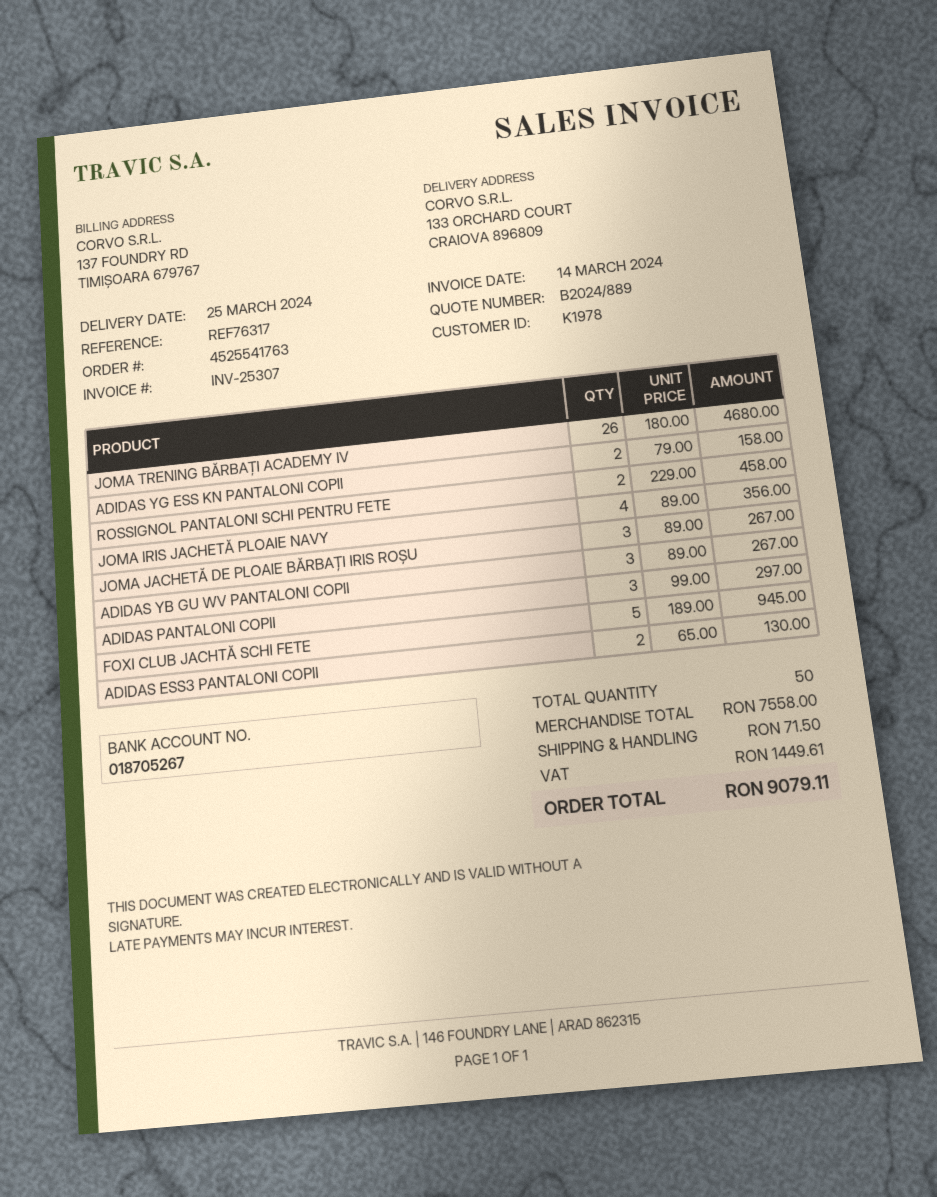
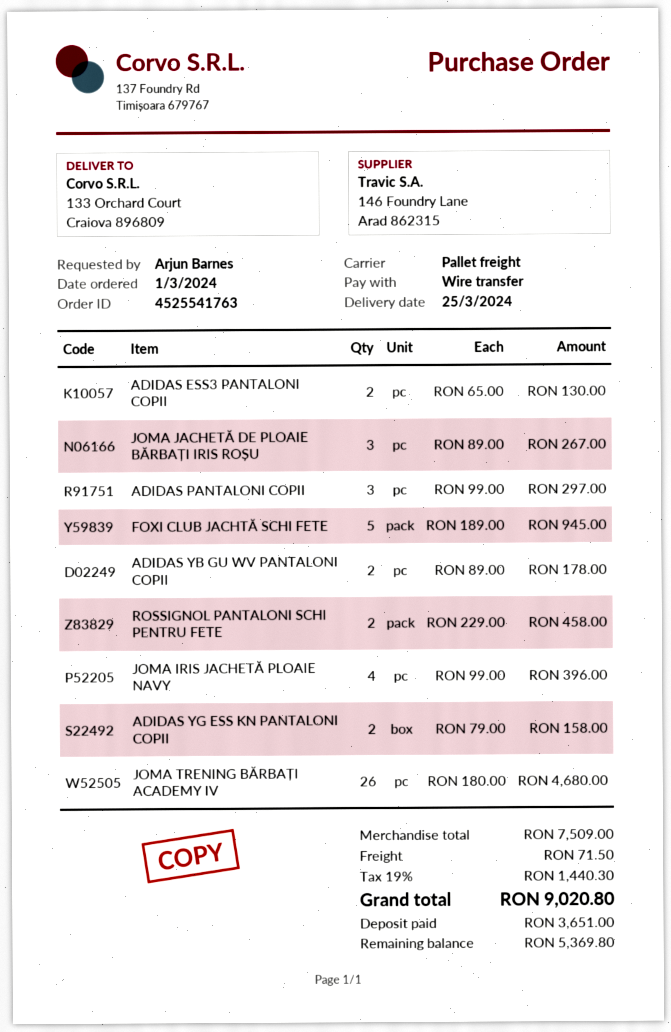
JOMA IRIS JACHETĂ PLOAIE NAVY: 4 x 89.00 = 356.00 -> 4 x 99.00 = 396.00
ADIDAS YB GU WV PANTALONI COPII: 3 x 89.00 = 267.00 -> 2 x 89.00 = 178.00
subtotal: 7558.00 -> 7509.00
tax: 1449.61 -> 1440.30
total: 9079.11 -> 9020.80

